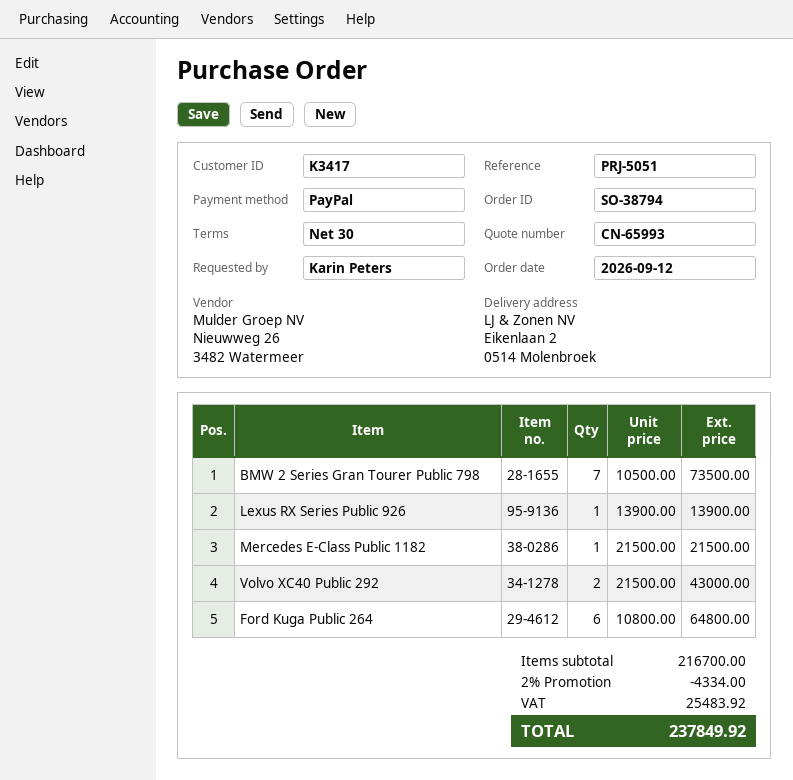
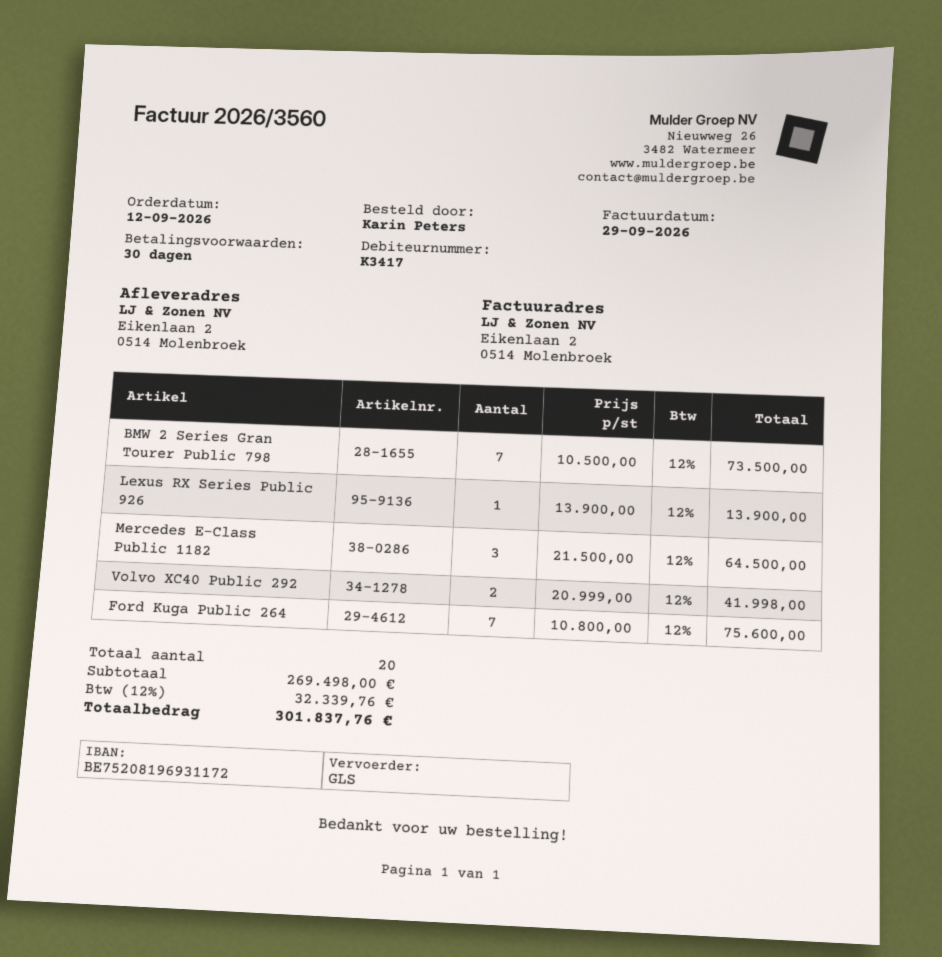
Mercedes E-Class Public 1182: 1 x 21500.00 = 21500.00 -> 3 x 21500.00 = 64500.00
Volvo XC40 Public 292: 2 x 21500.00 = 43000.00 -> 2 x 20999.00 = 41998.00
Ford Kuga Public 264: 6 x 10800.00 = 64800.00 -> 7 x 10800.00 = 75600.00
subtotal: 216700.00 -> 269498.00
discount: 2% = 4334.00 -> none
tax: 25483.92 -> 32339.76
total: 237849.92 -> 301837.76

